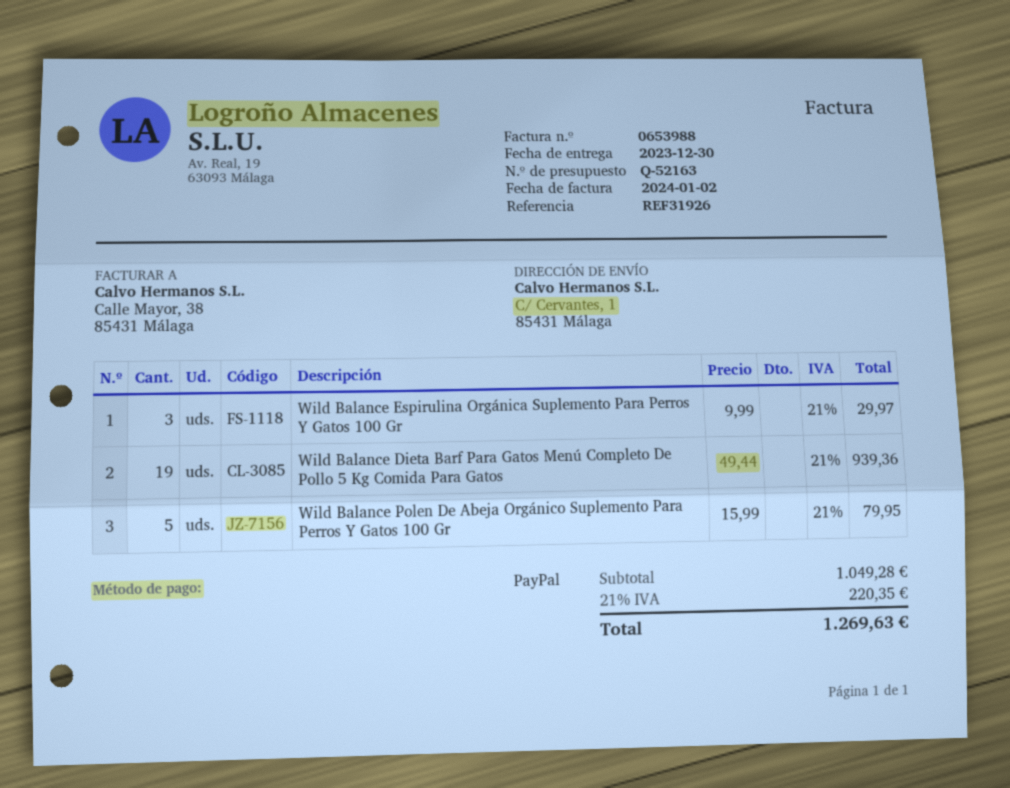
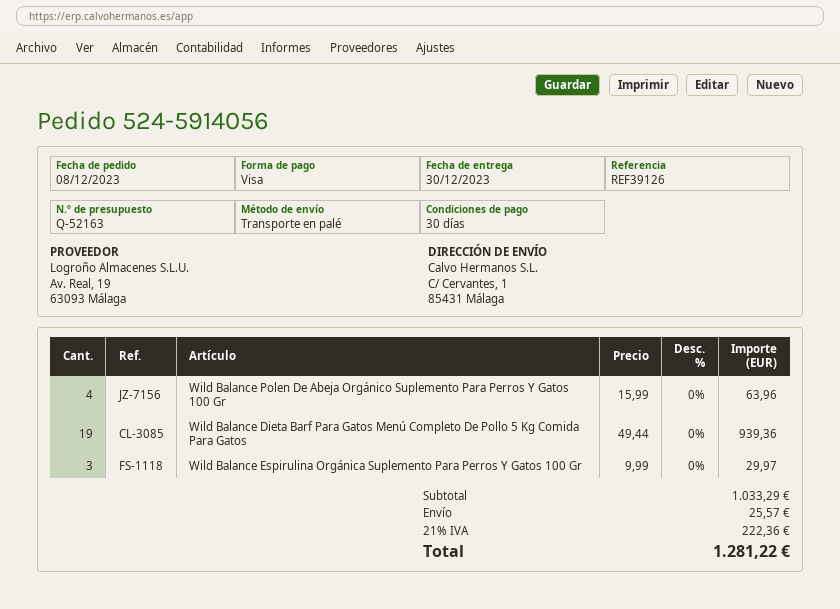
reference: REF31926 -> REF39126
payment method: PayPal -> Visa
Wild Balance Polen De Abeja Orgánico Suplemento Para Perros Y Gatos 100 Gr: 5 x 15.99 = 79.95 -> 4 x 15.99 = 63.96
subtotal: 1049.28 -> 1033.29
shipping: none -> 25.57
tax: 21% = 220.35 -> 21% = 222.36
total: 1269.63 -> 1281.22

